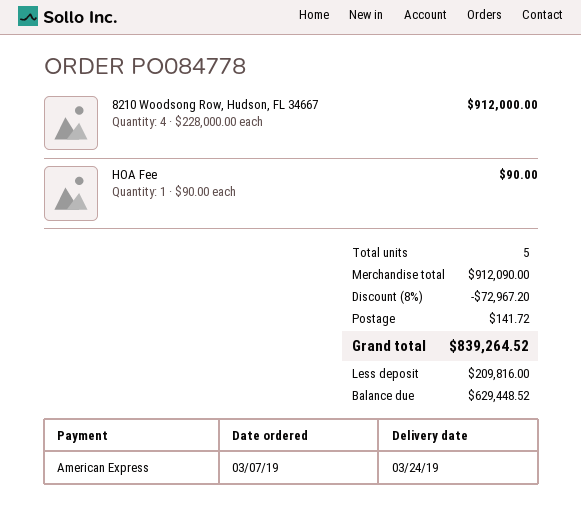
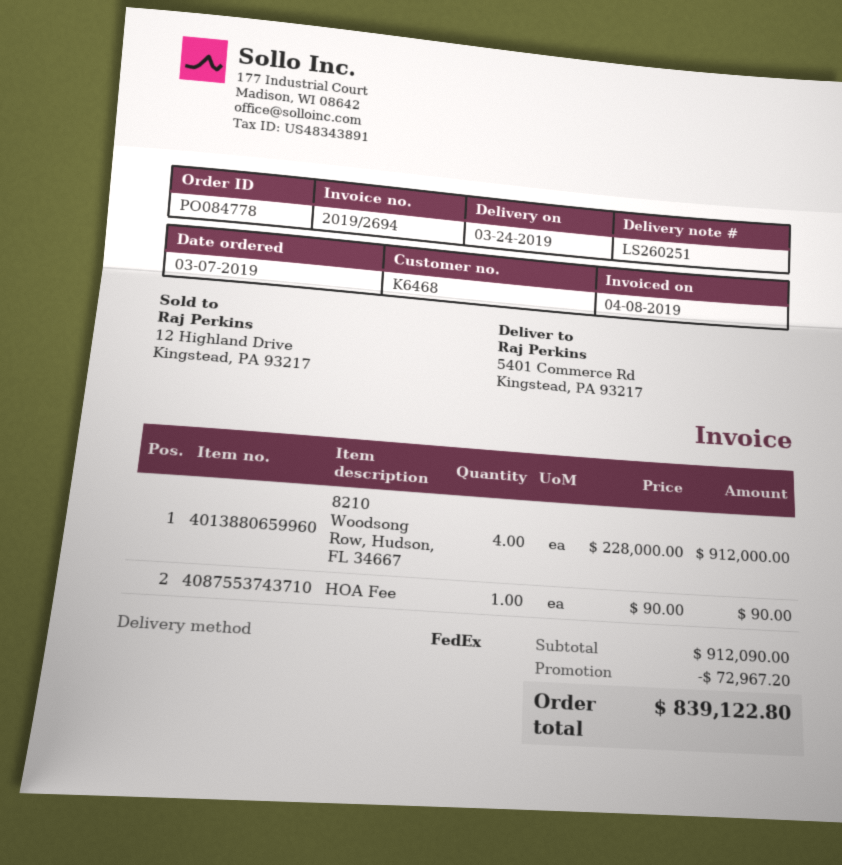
shipping: 141.72 -> none
total: 839264.52 -> 839122.80

